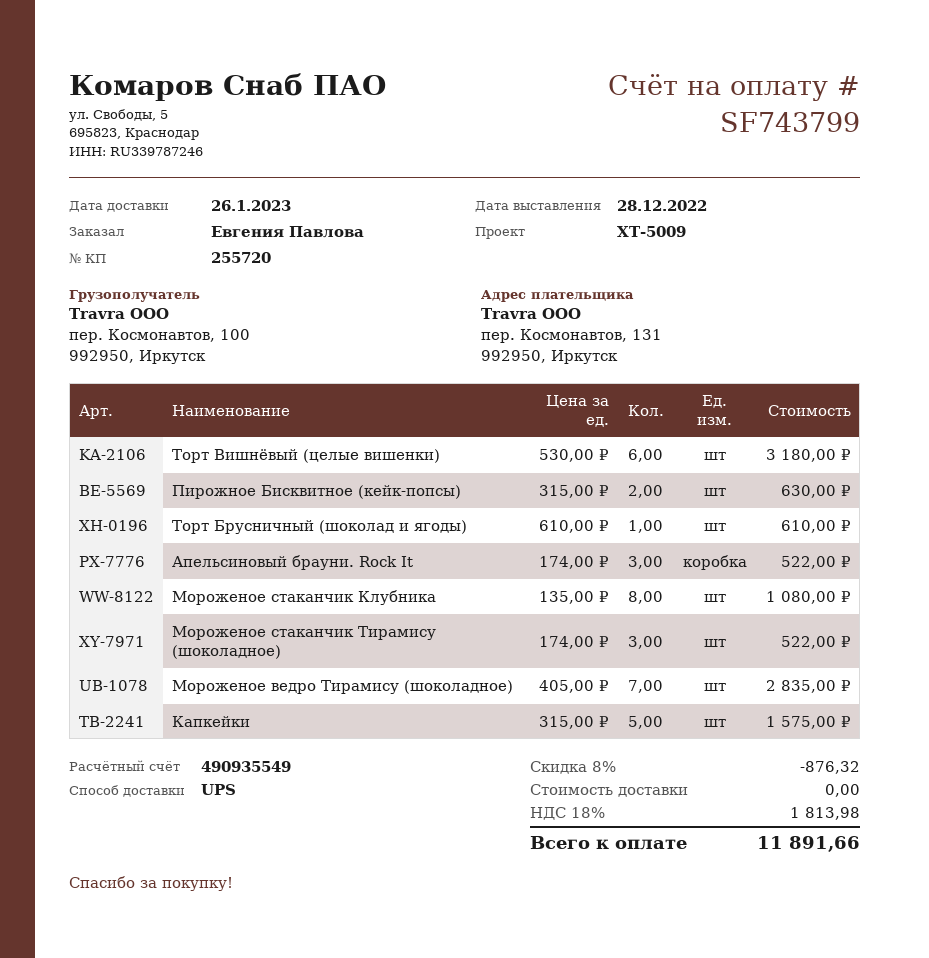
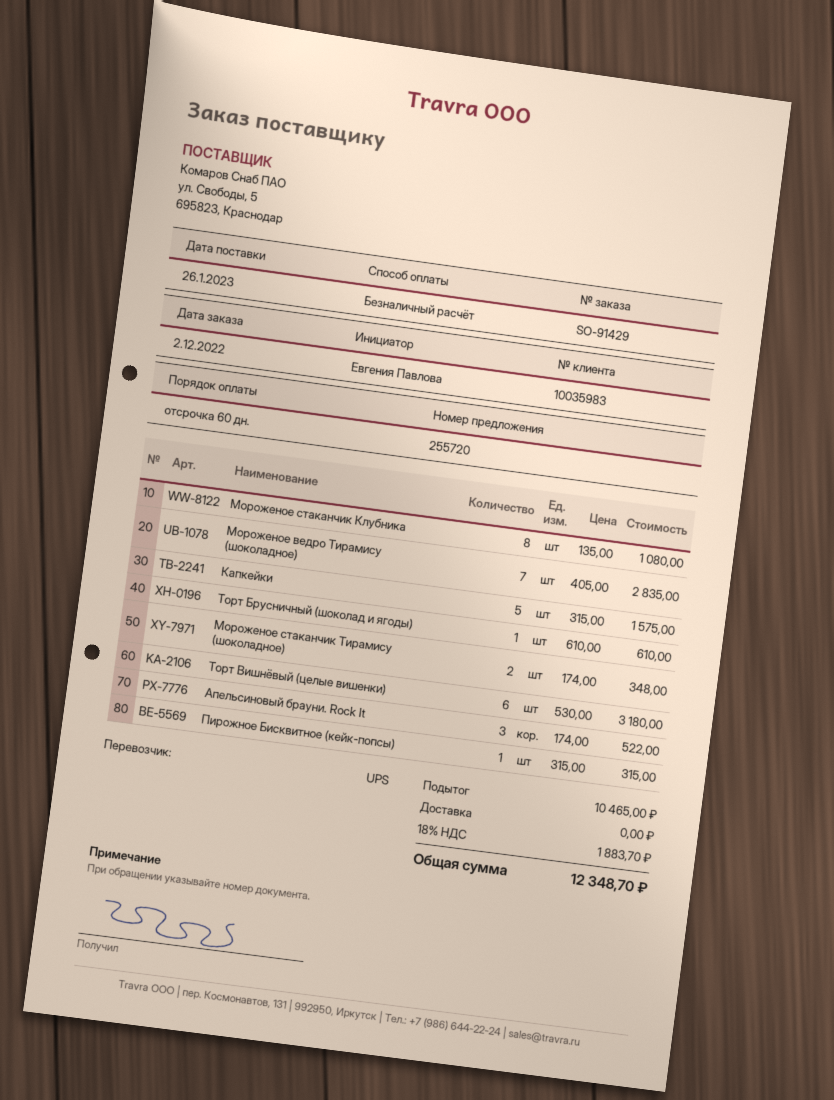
Пирожное Бисквитное (кейк-попсы): 2 x 315.00 = 630.00 -> 1 x 315.00 = 315.00
Мороженое стаканчик Тирамису (шоколадное): 3 x 174.00 = 522.00 -> 2 x 174.00 = 348.00
discount: 8% = 876.32 -> none
tax: 18% = 1813.98 -> 18% = 1883.70
total: 11891.66 -> 12348.70

